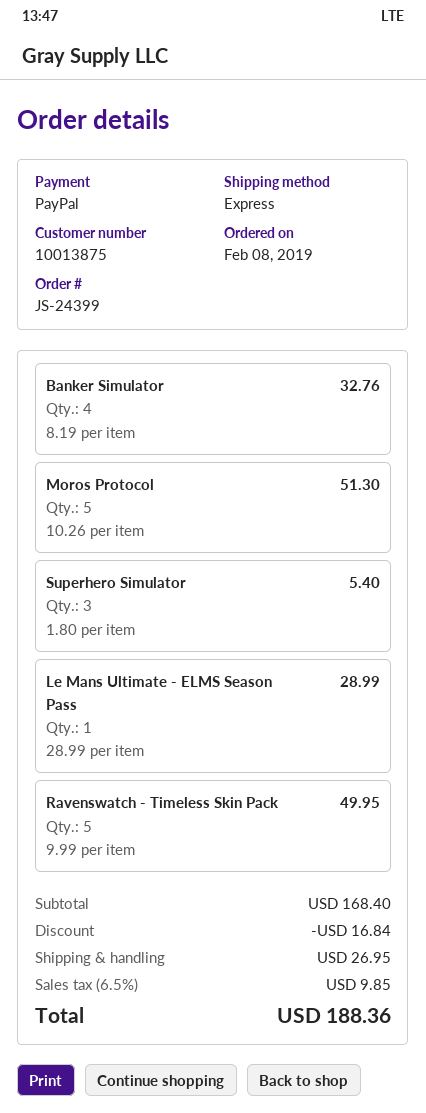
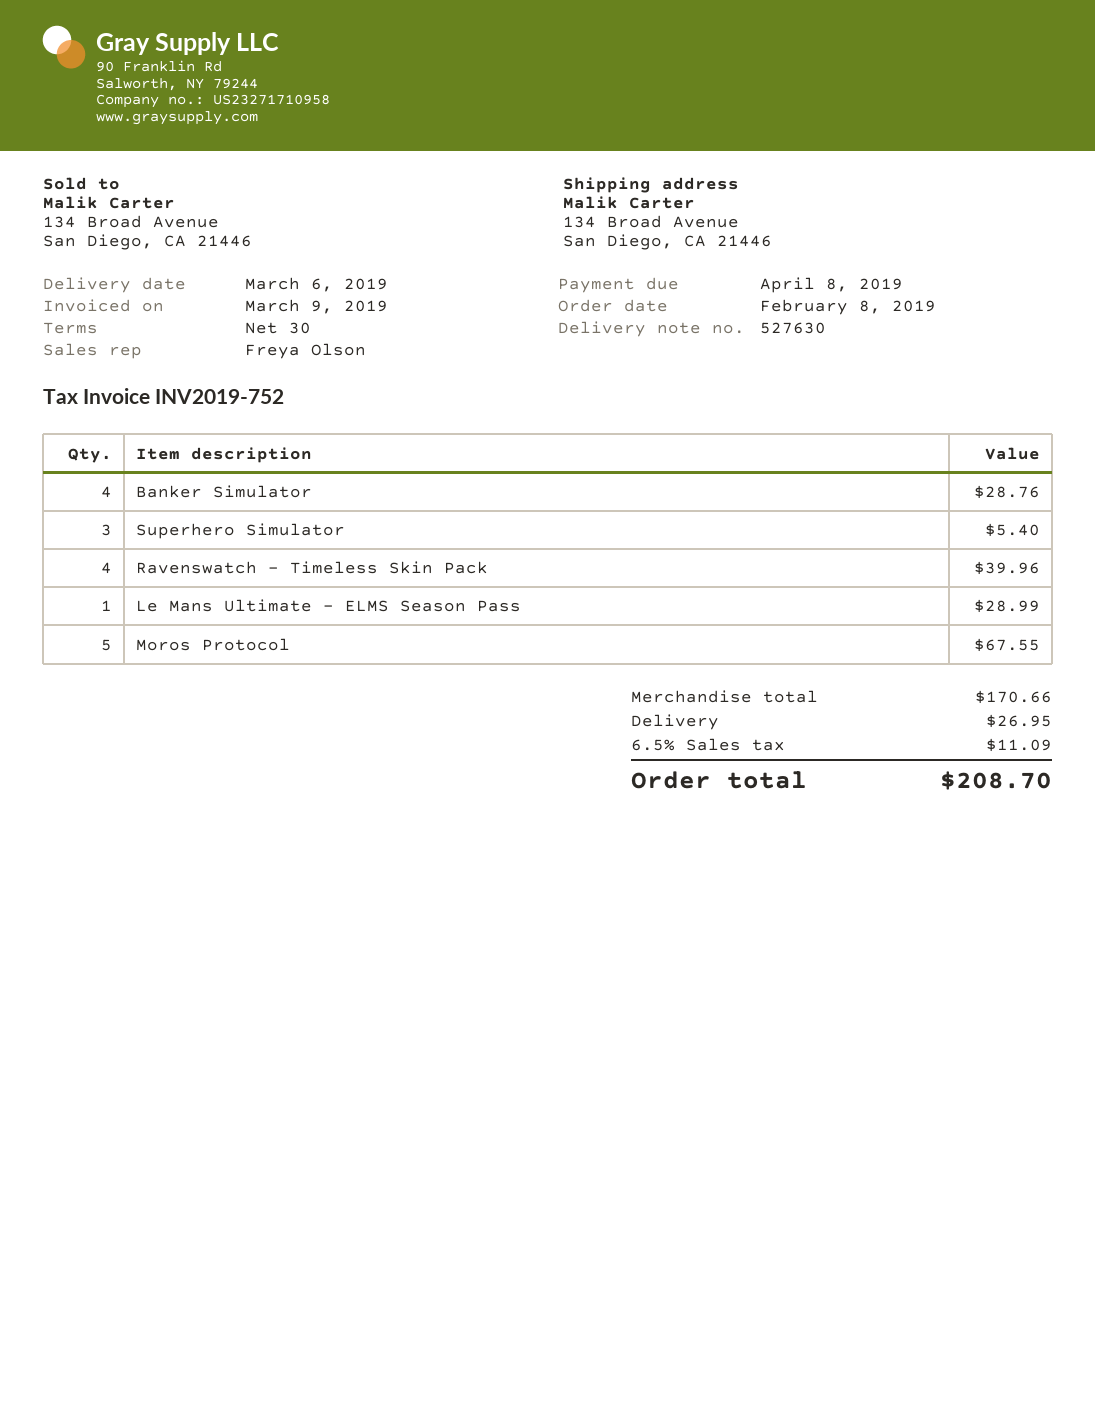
Banker Simulator: 4 for 32.76 -> 4 for 28.76
Moros Protocol: 5 for 51.30 -> 5 for 67.55
Ravenswatch - Timeless Skin Pack: 5 for 49.95 -> 4 for 39.96
subtotal: 168.40 -> 170.66
discount: 16.84 -> none
tax: 6.5% = 9.85 -> 6.5% = 11.09
total: 188.36 -> 208.70

